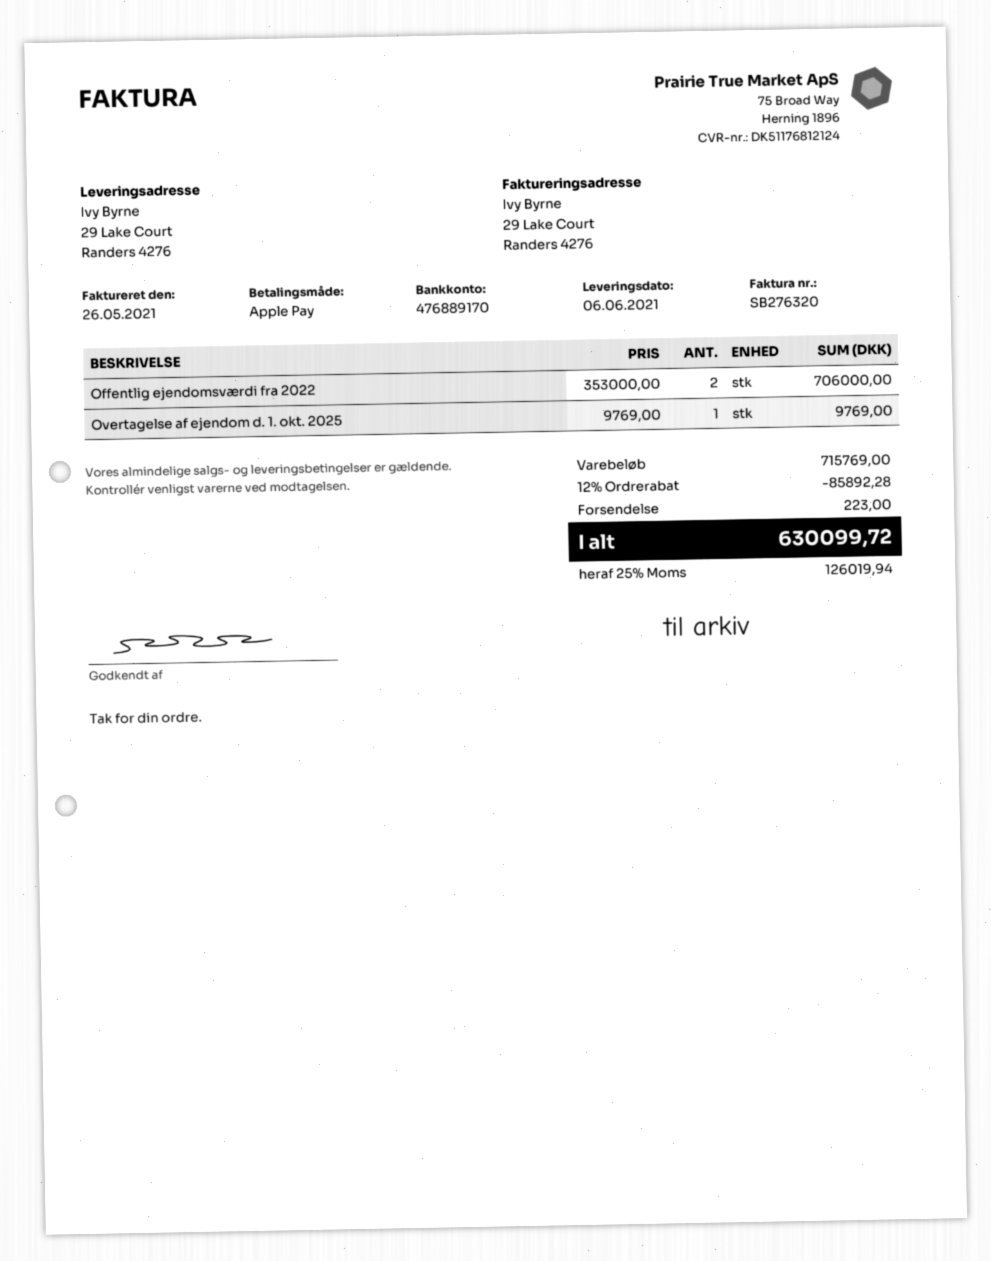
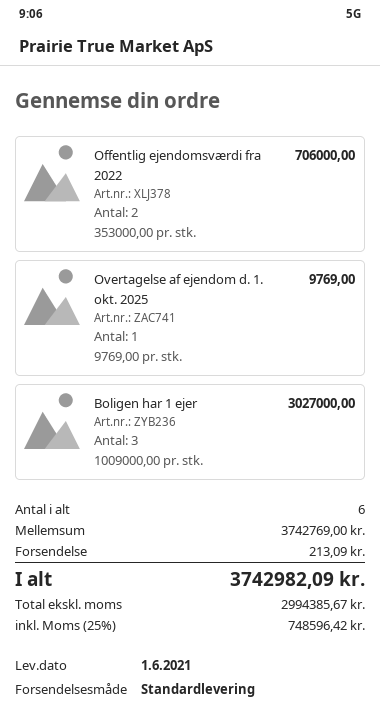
delivery date: 2021-06-06 -> 2021-06-01
Boligen har 1 ejer: none -> 3 x 1009000.00 = 3027000.00
subtotal: 715769.00 -> 3742769.00
discount: 12% = 85892.28 -> none
shipping: 223.00 -> 213.09
tax: 25% = 126019.94 -> 25% = 748596.42
total: 630099.72 -> 3742982.09

